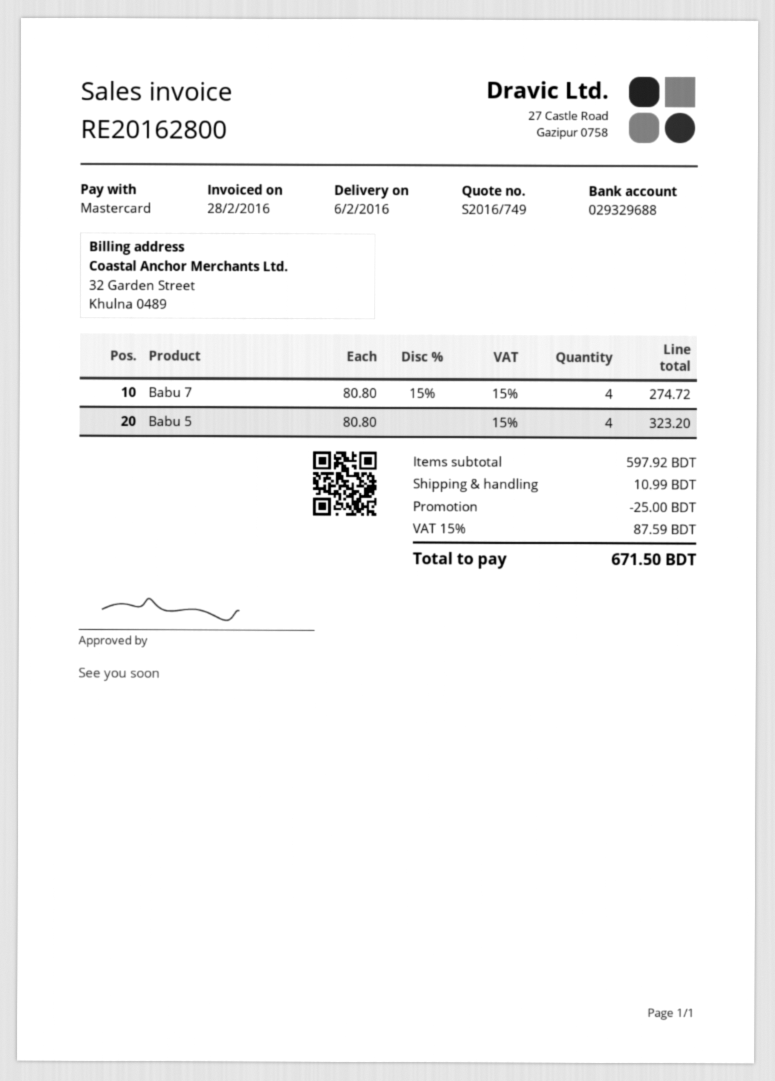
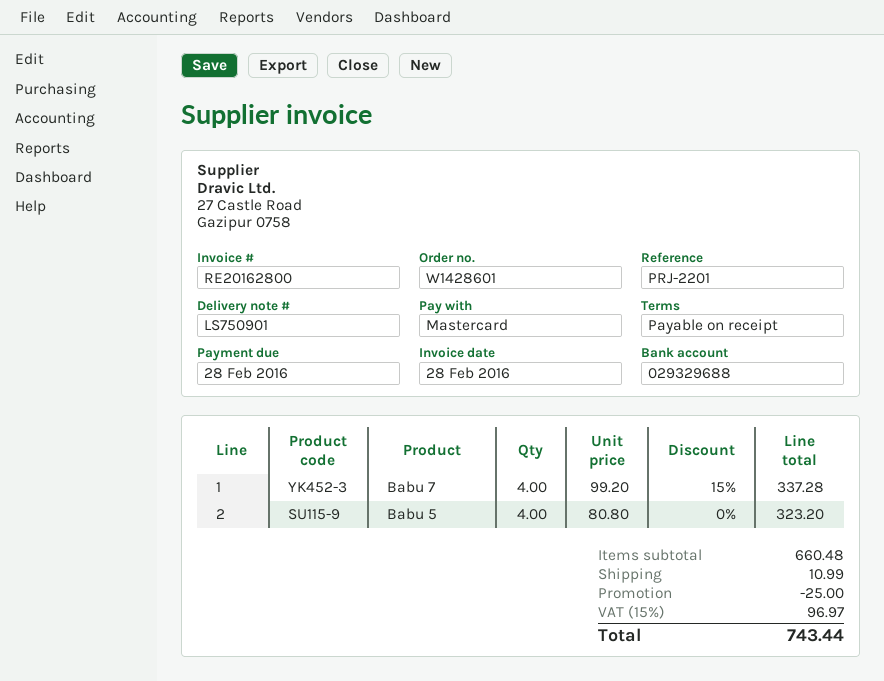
Babu 7: 4 x 80.80 - 15% = 274.72 -> 4 x 99.20 - 15% = 337.28
subtotal: 597.92 -> 660.48
tax: 15% = 87.59 -> 15% = 96.97
total: 671.50 -> 743.44

